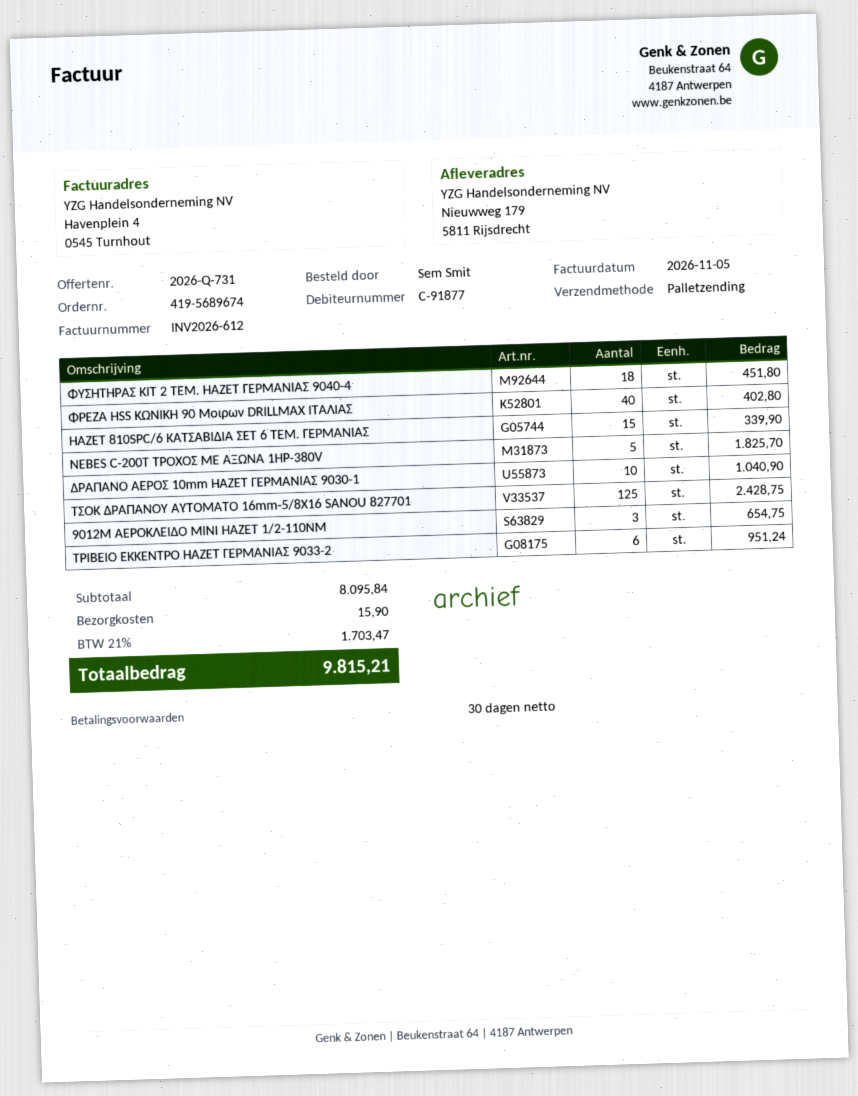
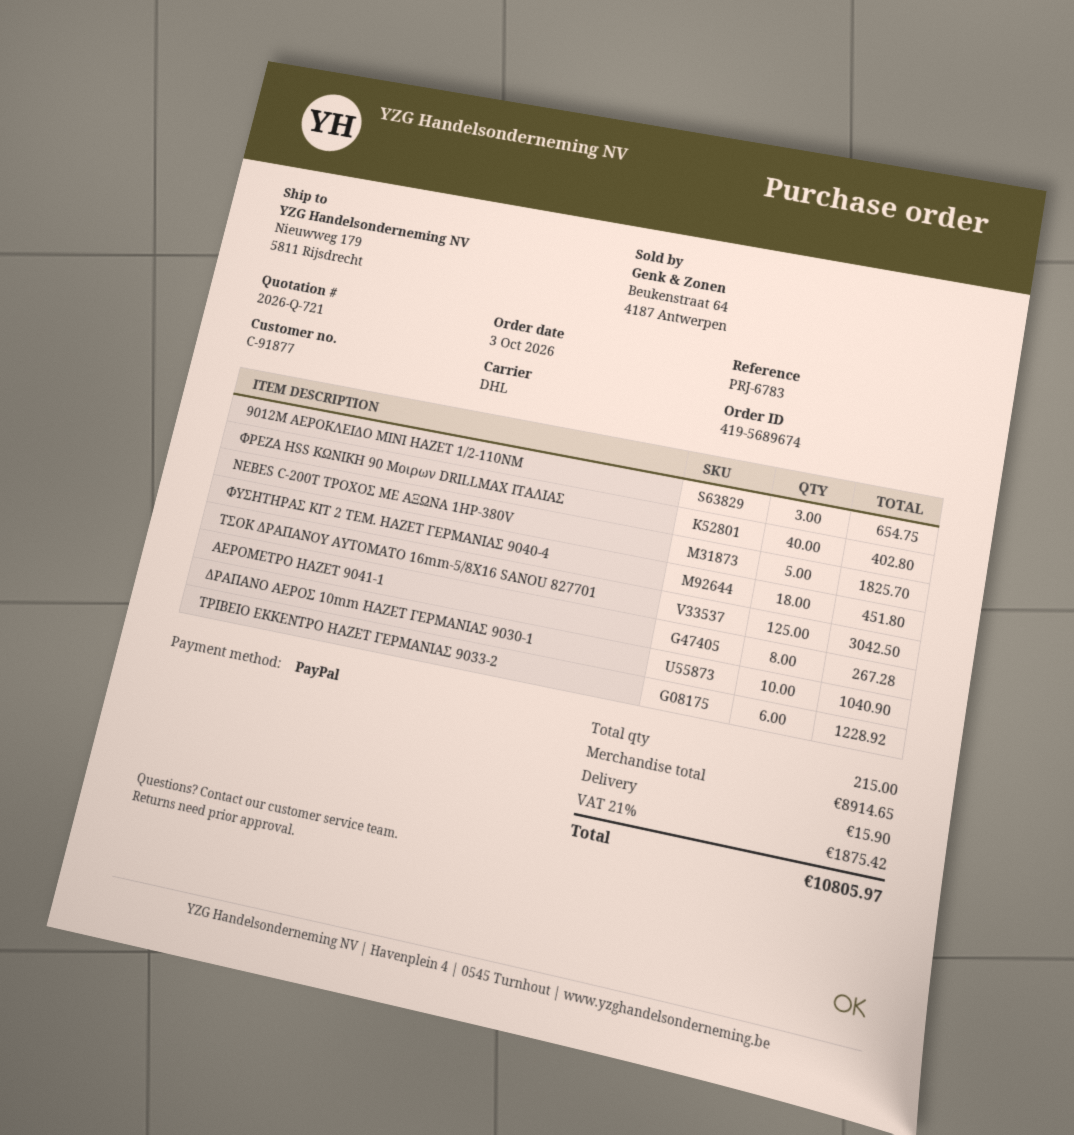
quote number: 2026-Q-731 -> 2026-Q-721
shipping method: pallet freight -> DHL
HAZET 810SPC/6 ΚΑΤΣΑΒΙΔΙΑ ΣΕΤ 6 ΤΕΜ. ΓΕΡΜΑΝΙΑΣ: 15 for 339.90 -> none
ΤΣΟΚ ΔΡΑΠΑΝΟΥ ΑΥΤΟΜΑΤΟ 16mm-5/8X16 SANOU 827701: 125 for 2428.75 -> 125 for 3042.50
ΤΡΙΒΕΙΟ ΕΚΚΕΝΤΡΟ HAZET ΓΕΡΜΑΝΙΑΣ 9033-2: 6 for 951.24 -> 6 for 1228.92
ΑΕΡΟΜΕΤΡΟ HAZET 9041-1: none -> 8 for 267.28
subtotal: 8095.84 -> 8914.65
tax: 21% = 1703.47 -> 21% = 1875.42
total: 9815.21 -> 10805.97

